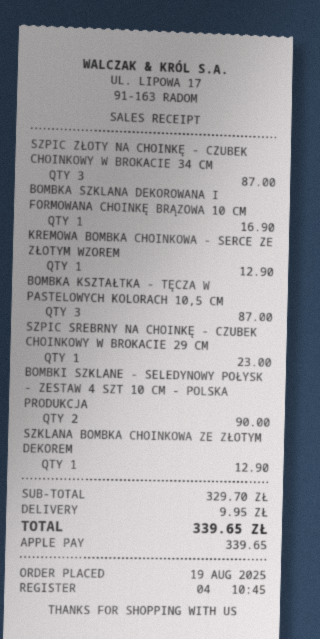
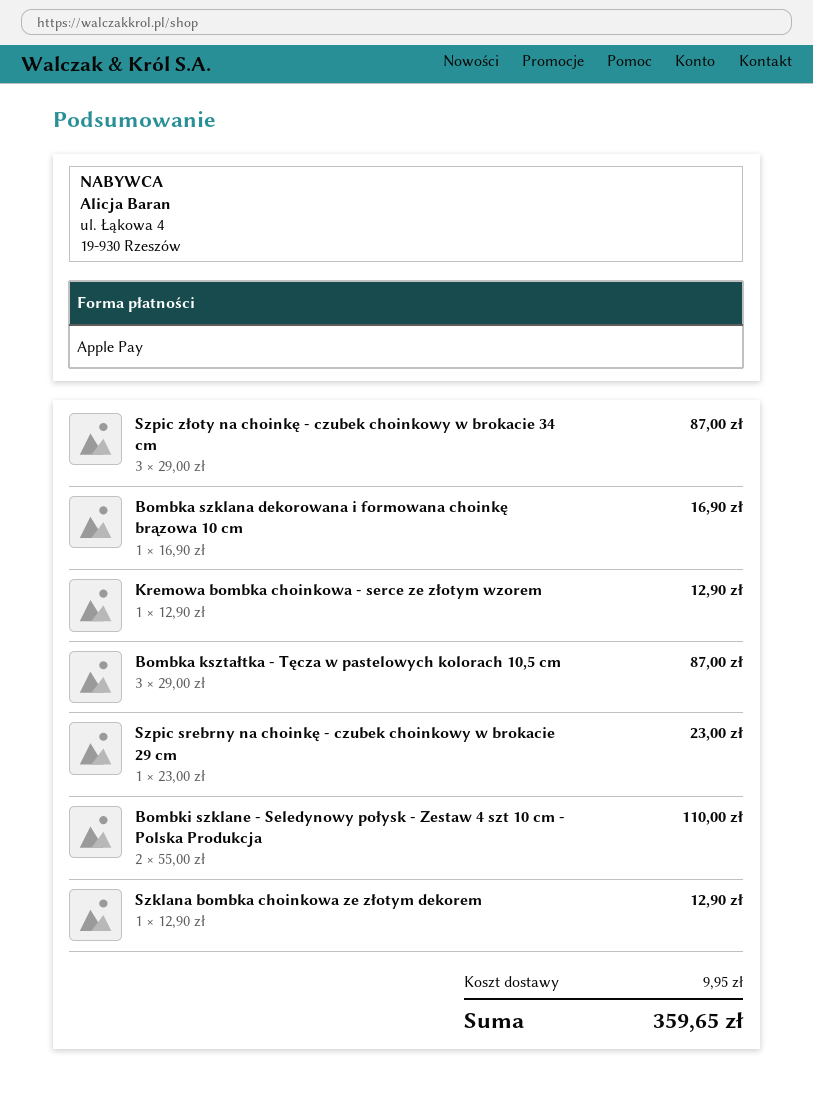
BOMBKI SZKLANE - SELEDYNOWY POŁYSK - ZESTAW 4 SZT 10 CM - POLSKA PRODUKCJA: 2 for 90.00 -> 2 for 110.00
total: 339.65 -> 359.65

